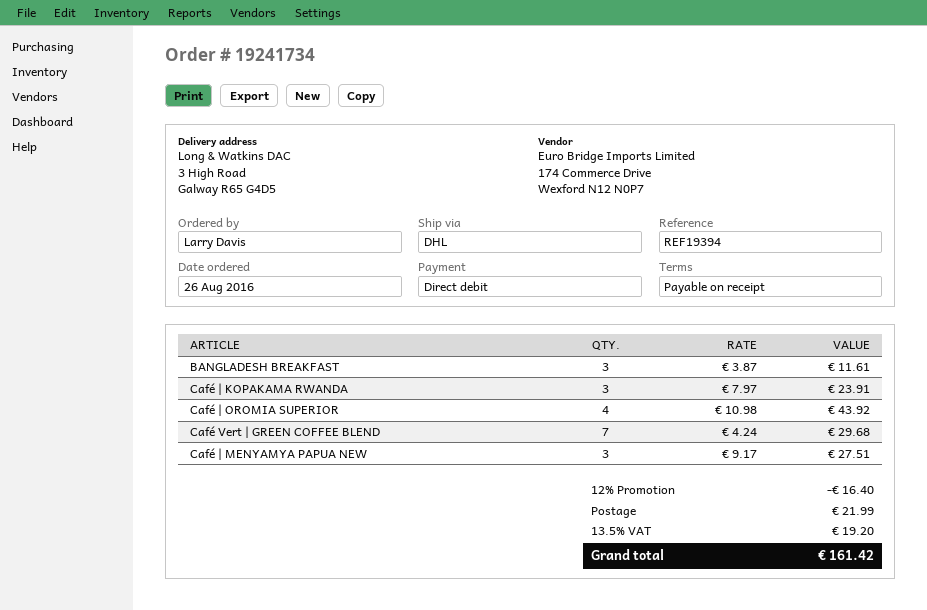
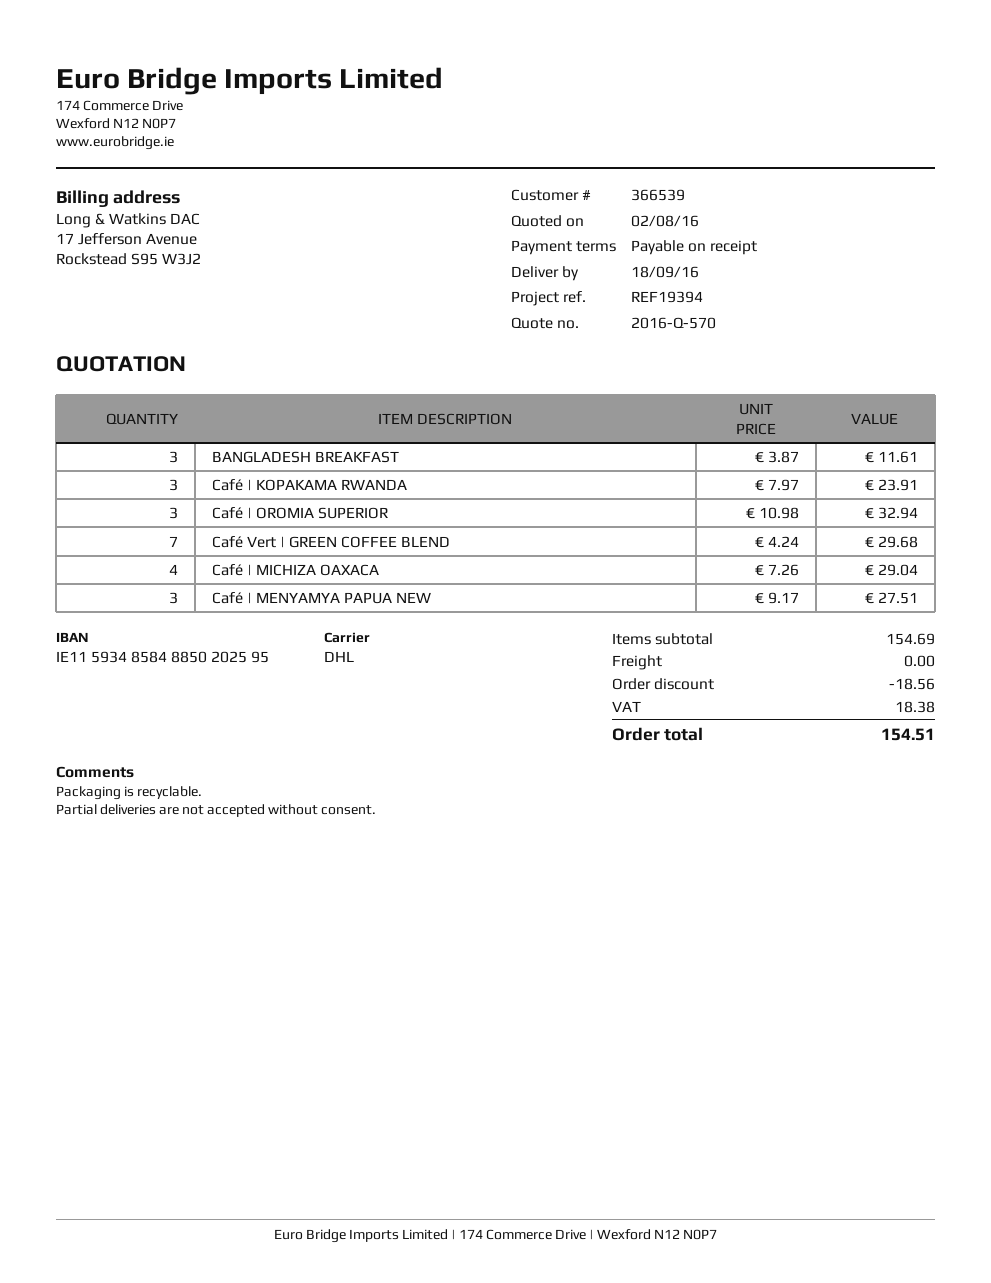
Café | OROMIA SUPERIOR: 4 x 10.98 = 43.92 -> 3 x 10.98 = 32.94
Café | MICHIZA OAXACA: none -> 4 x 7.26 = 29.04
discount: 16.40 -> 18.56
shipping: 21.99 -> 0.00
tax: 19.20 -> 18.38
total: 161.42 -> 154.51

